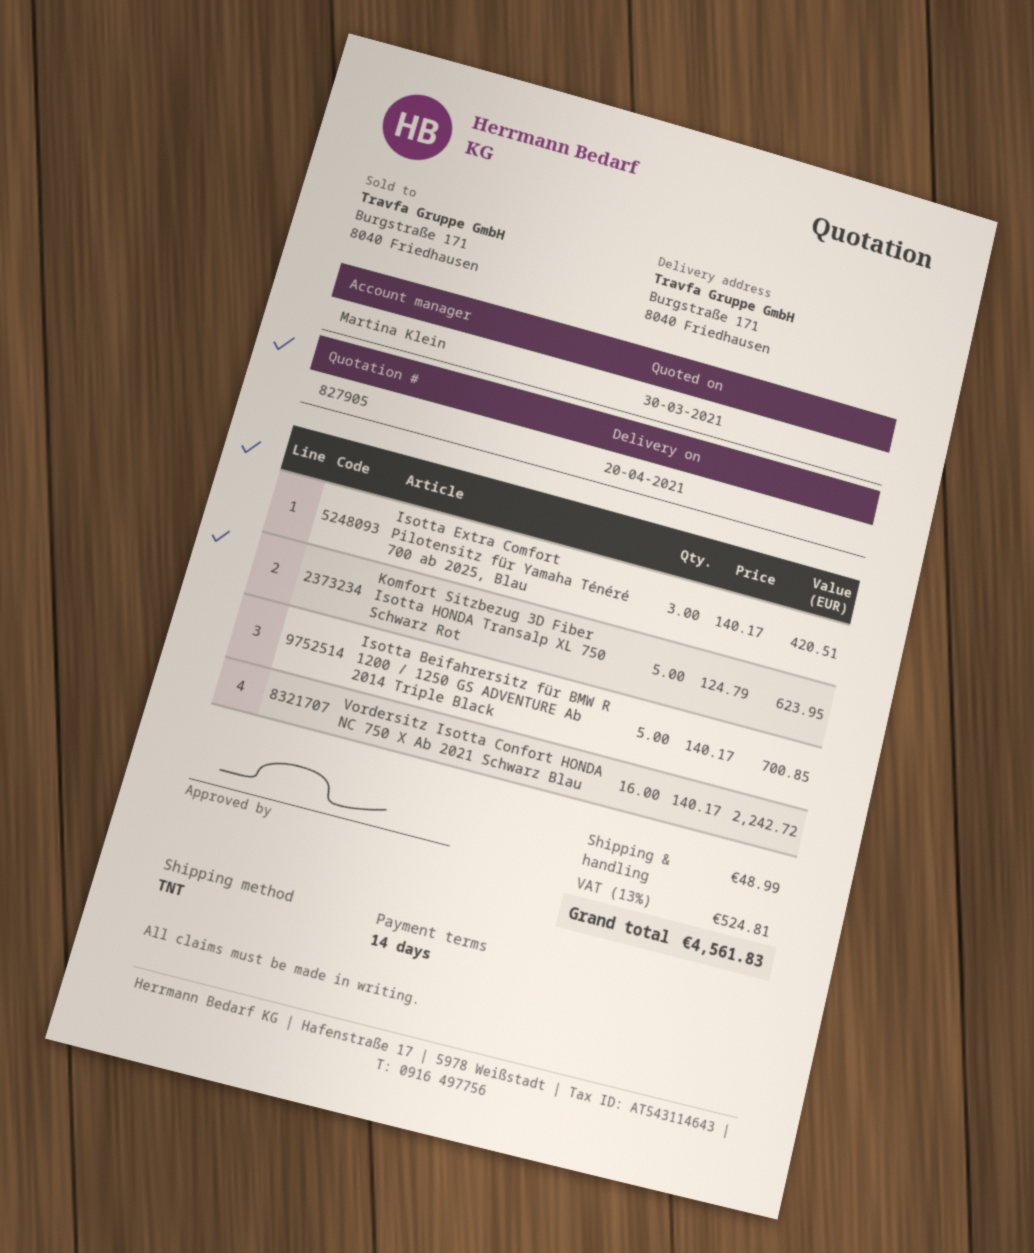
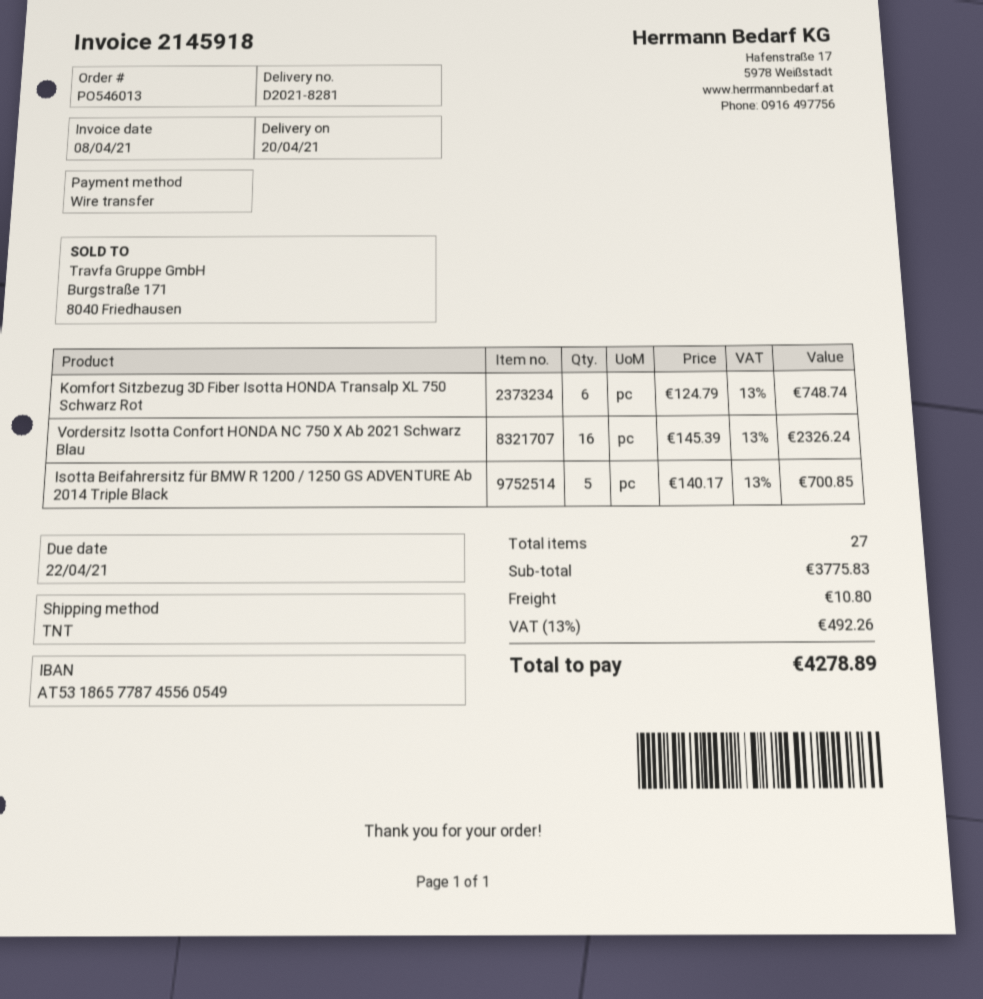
Isotta Extra Comfort Pilotensitz für Yamaha Ténéré 700 ab 2025, Blau: 3 x 140.17 = 420.51 -> none
Komfort Sitzbezug 3D Fiber Isotta HONDA Transalp XL 750 Schwarz Rot: 5 x 124.79 = 623.95 -> 6 x 124.79 = 748.74
Vordersitz Isotta Confort HONDA NC 750 X Ab 2021 Schwarz Blau: 16 x 140.17 = 2242.72 -> 16 x 145.39 = 2326.24
shipping: 48.99 -> 10.80
tax: 13% = 524.81 -> 13% = 492.26
total: 4561.83 -> 4278.89

